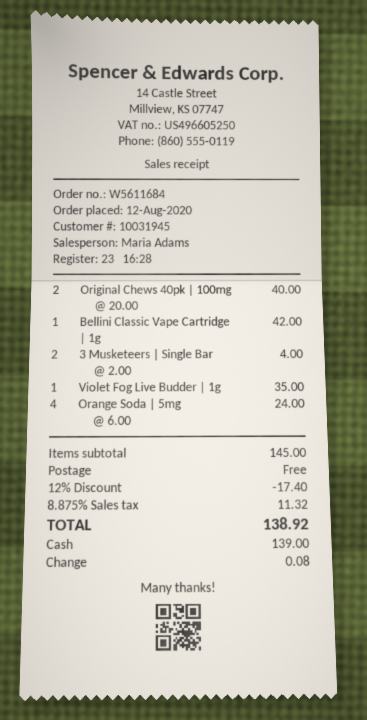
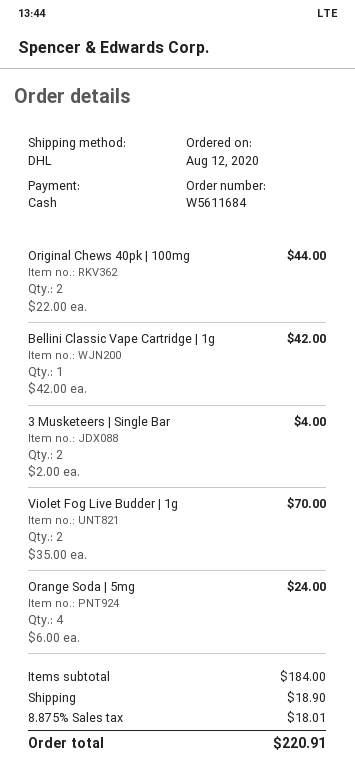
Original Chews 40pk | 100mg: 2 x 20.00 = 40.00 -> 2 x 22.00 = 44.00
Violet Fog Live Budder | 1g: 1 x 35.00 = 35.00 -> 2 x 35.00 = 70.00
subtotal: 145.00 -> 184.00
discount: 12% = 17.40 -> none
shipping: 0.00 -> 18.90
tax: 8.875% = 11.32 -> 8.875% = 18.01
total: 138.92 -> 220.91

